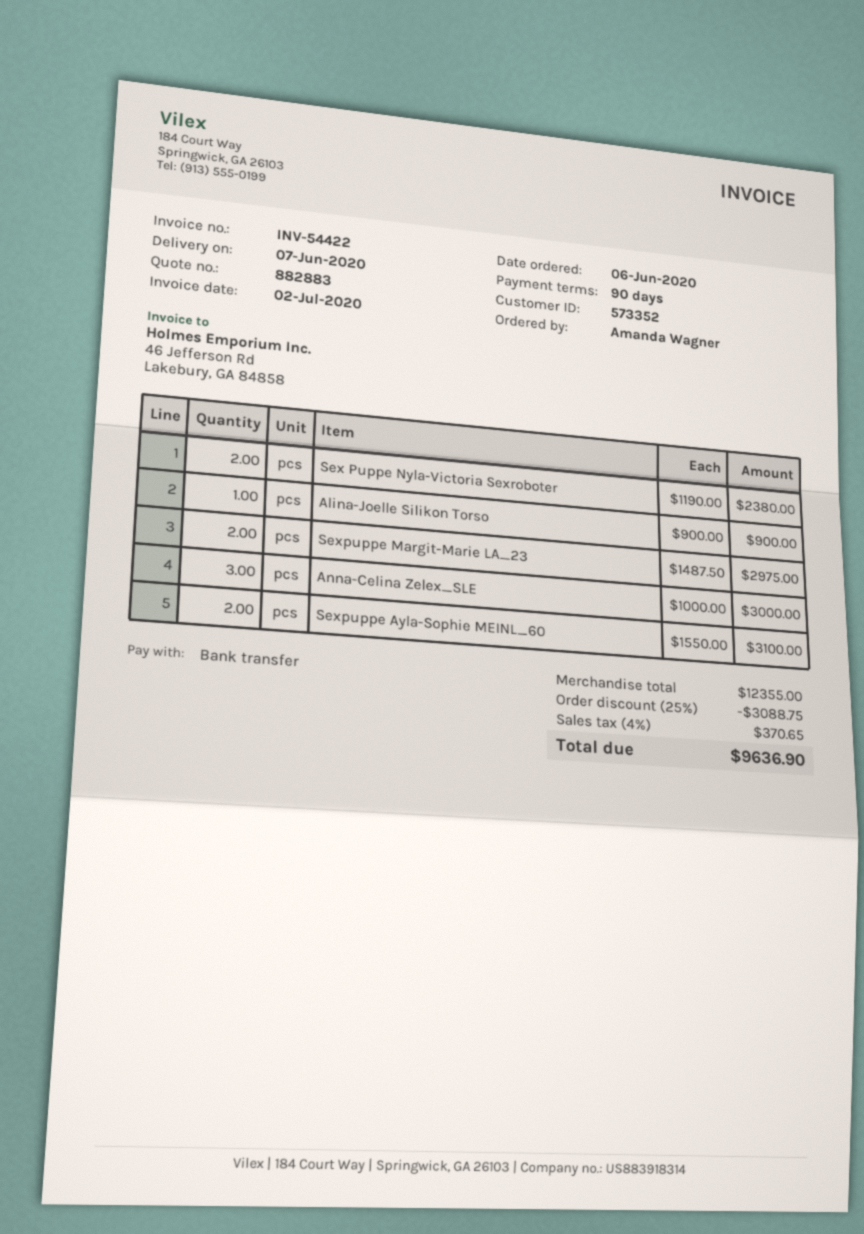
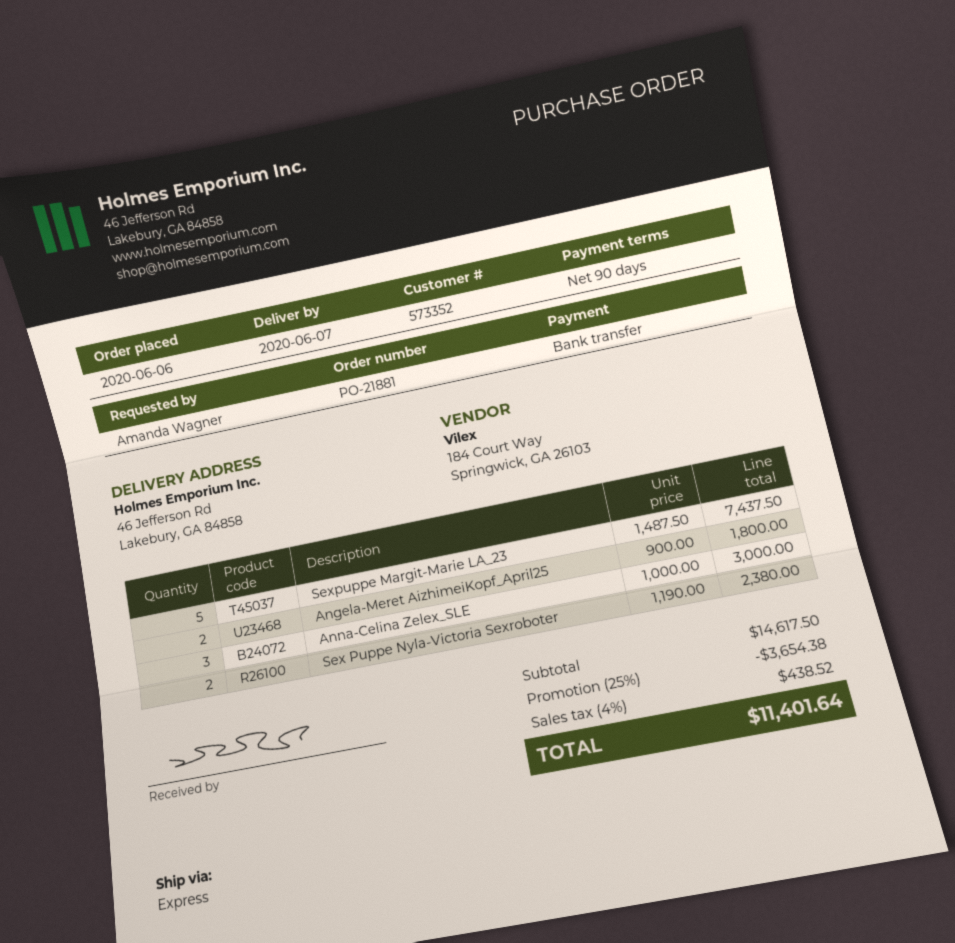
Alina-Joelle Silikon Torso: 1 x 900.00 = 900.00 -> none
Sexpuppe Margit-Marie LA_23: 2 x 1487.50 = 2975.00 -> 5 x 1487.50 = 7437.50
Sexpuppe Ayla-Sophie MEINL_60: 2 x 1550.00 = 3100.00 -> none
Angela-Meret AizhimeiKopf_April25: none -> 2 x 900.00 = 1800.00
subtotal: 12355.00 -> 14617.50
discount: 25% = 3088.75 -> 25% = 3654.38
tax: 4% = 370.65 -> 4% = 438.52
total: 9636.90 -> 11401.64

